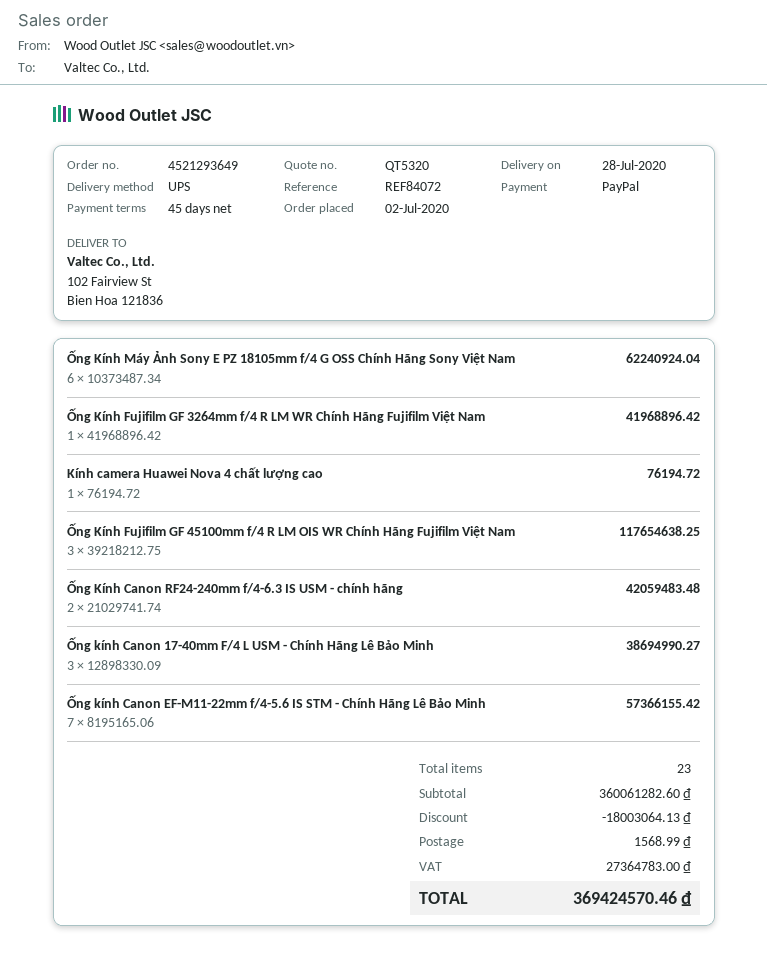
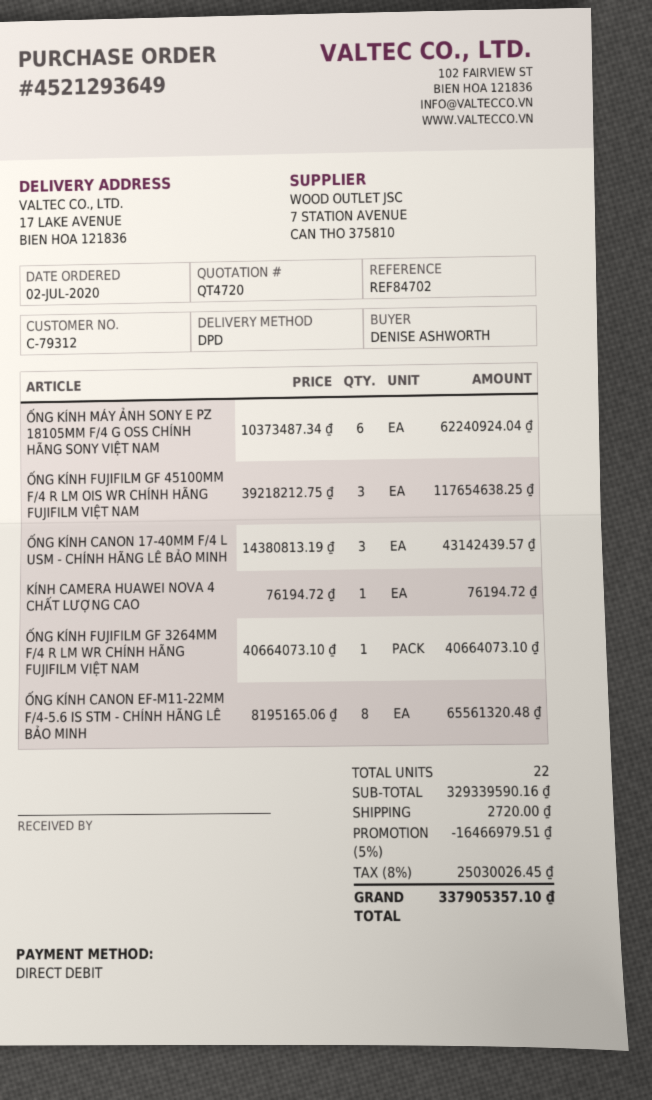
quote number: QT5320 -> QT4720
reference: REF84072 -> REF84702
payment method: PayPal -> direct debit
shipping method: UPS -> DPD
ship to: 102 Fairview St, Bien Hoa 121836 -> 17 LAKE AVENUE, BIEN HOA 121836
Ống Kính Fujifilm GF 3264mm f/4 R LM WR Chính Hãng Fujifilm Việt Nam: 1 x 41968896.42 = 41968896.42 -> 1 x 40664073.10 = 40664073.10
Ống Kính Canon RF24-240mm f/4-6.3 IS USM - chính hãng: 2 x 21029741.74 = 42059483.48 -> none
Ống kính Canon 17-40mm F/4 L USM - Chính Hãng Lê Bảo Minh: 3 x 12898330.09 = 38694990.27 -> 3 x 14380813.19 = 43142439.57
Ống kính Canon EF-M11-22mm f/4-5.6 IS STM - Chính Hãng Lê Bảo Minh: 7 x 8195165.06 = 57366155.42 -> 8 x 8195165.06 = 65561320.48
total quantity: 23 -> 22
subtotal: 360061282.60 -> 329339590.16
discount: 18003064.13 -> 16466979.51
shipping: 1568.99 -> 2720.00
tax: 27364783.00 -> 25030026.45
total: 369424570.46 -> 337905357.10

